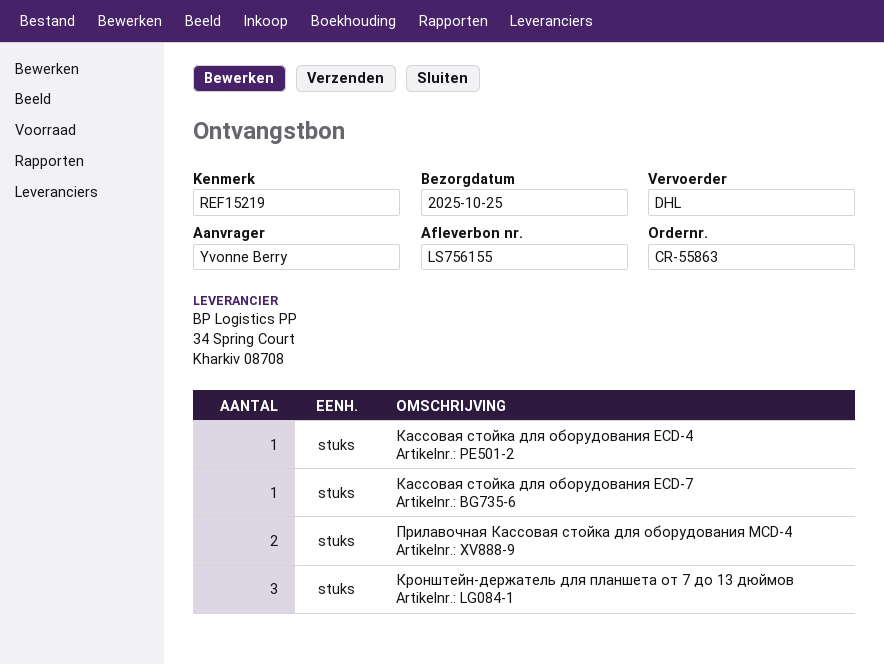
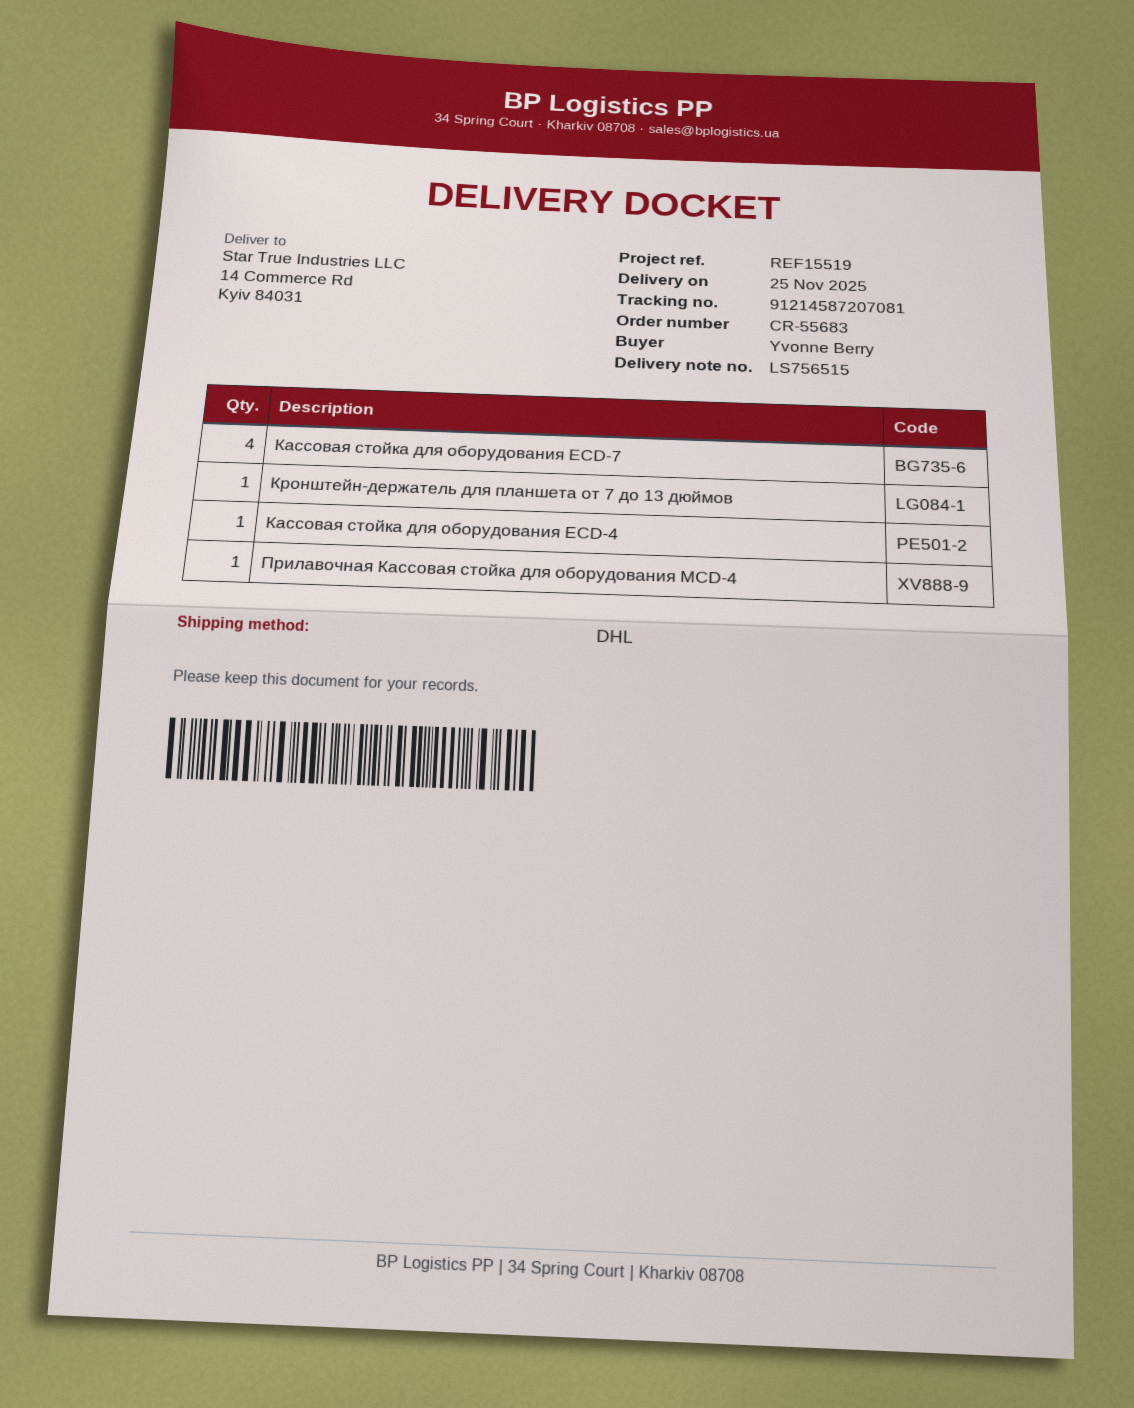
order number: CR-55863 -> CR-55683
delivery note number: LS756155 -> LS756515
delivery date: 2025-10-25 -> 2025-11-25
reference: REF15219 -> REF15519
Кассовая стойка для оборудования ECD-7: 1 -> 4
Прилавочная Кассовая стойка для оборудования MCD-4: 2 -> 1
Кронштейн-держатель для планшета от 7 до 13 дюймов: 3 -> 1

